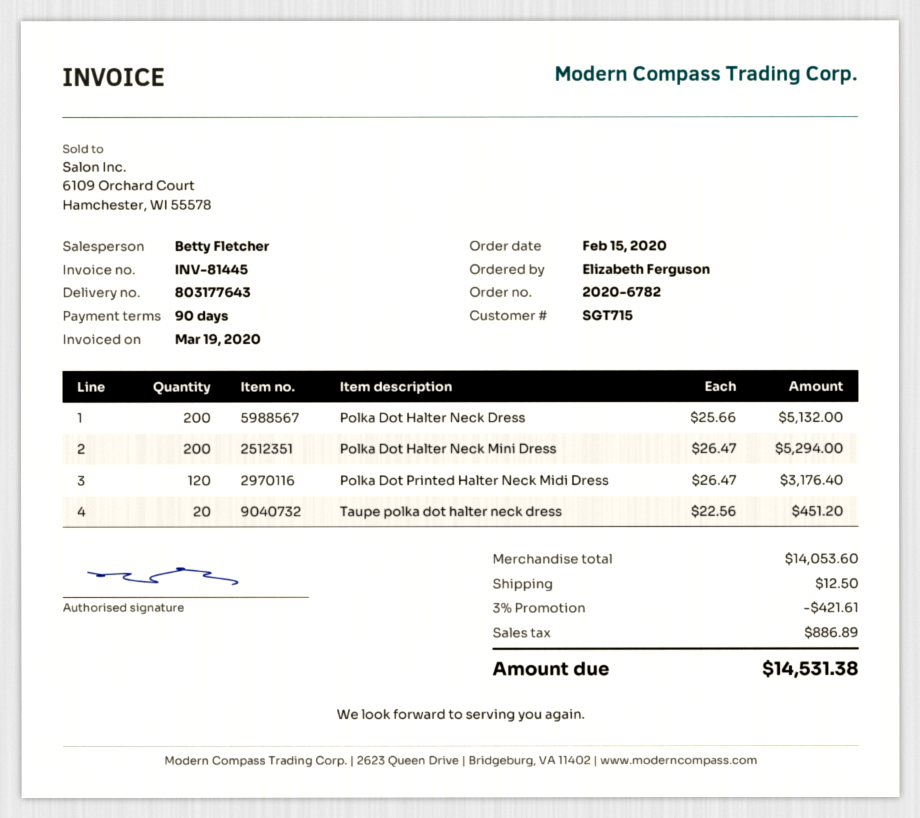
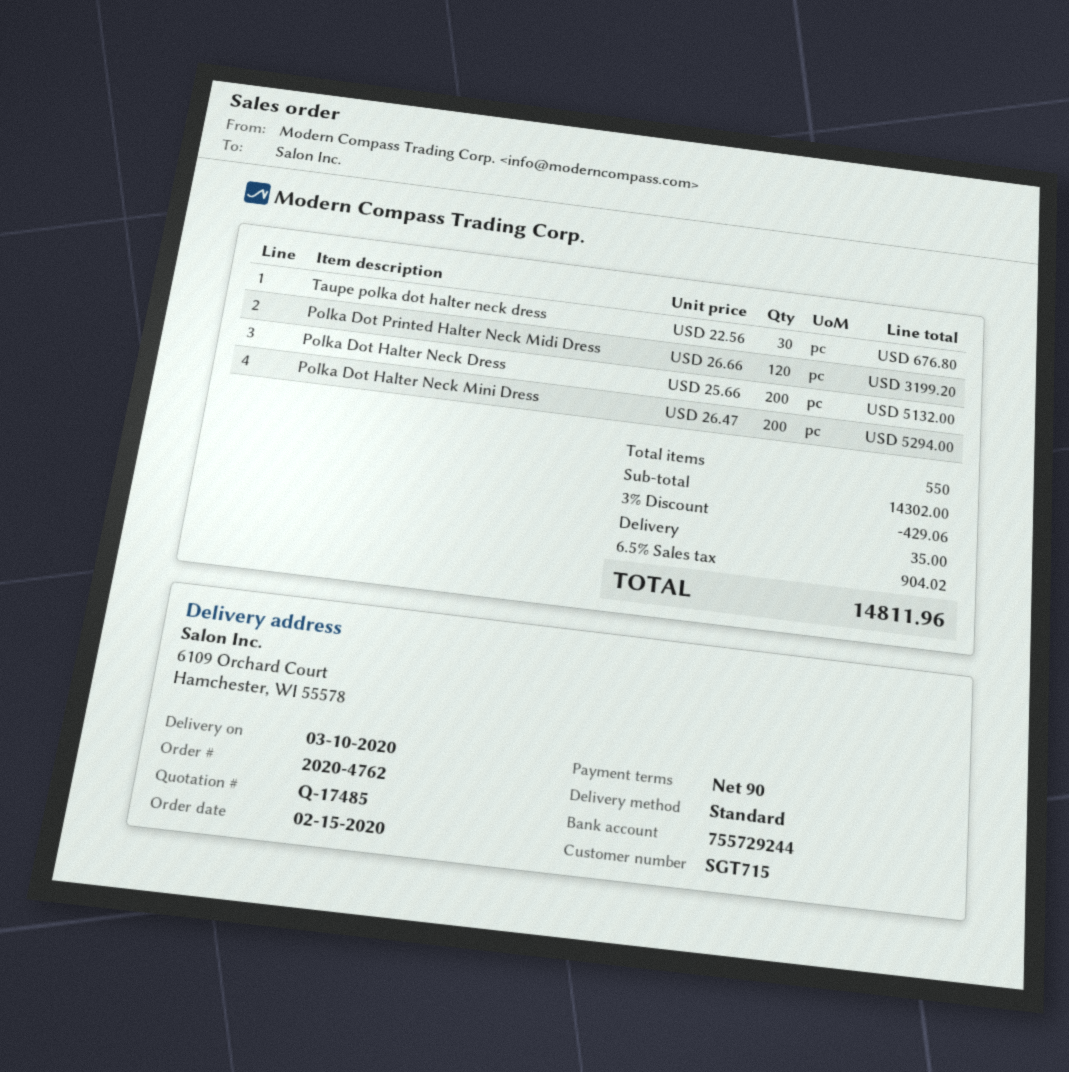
order number: 2020-6782 -> 2020-4762
Polka Dot Printed Halter Neck Midi Dress: 120 x 26.47 = 3176.40 -> 120 x 26.66 = 3199.20
Taupe polka dot halter neck dress: 20 x 22.56 = 451.20 -> 30 x 22.56 = 676.80
subtotal: 14053.60 -> 14302.00
discount: 3% = 421.61 -> 3% = 429.06
shipping: 12.50 -> 35.00
tax: 886.89 -> 904.02
total: 14531.38 -> 14811.96

